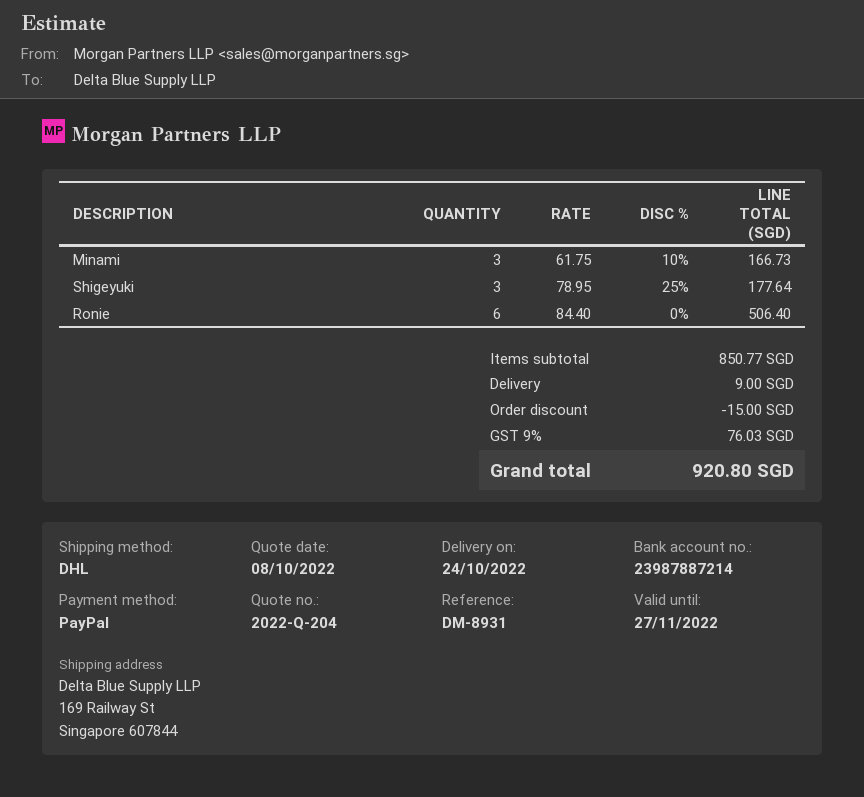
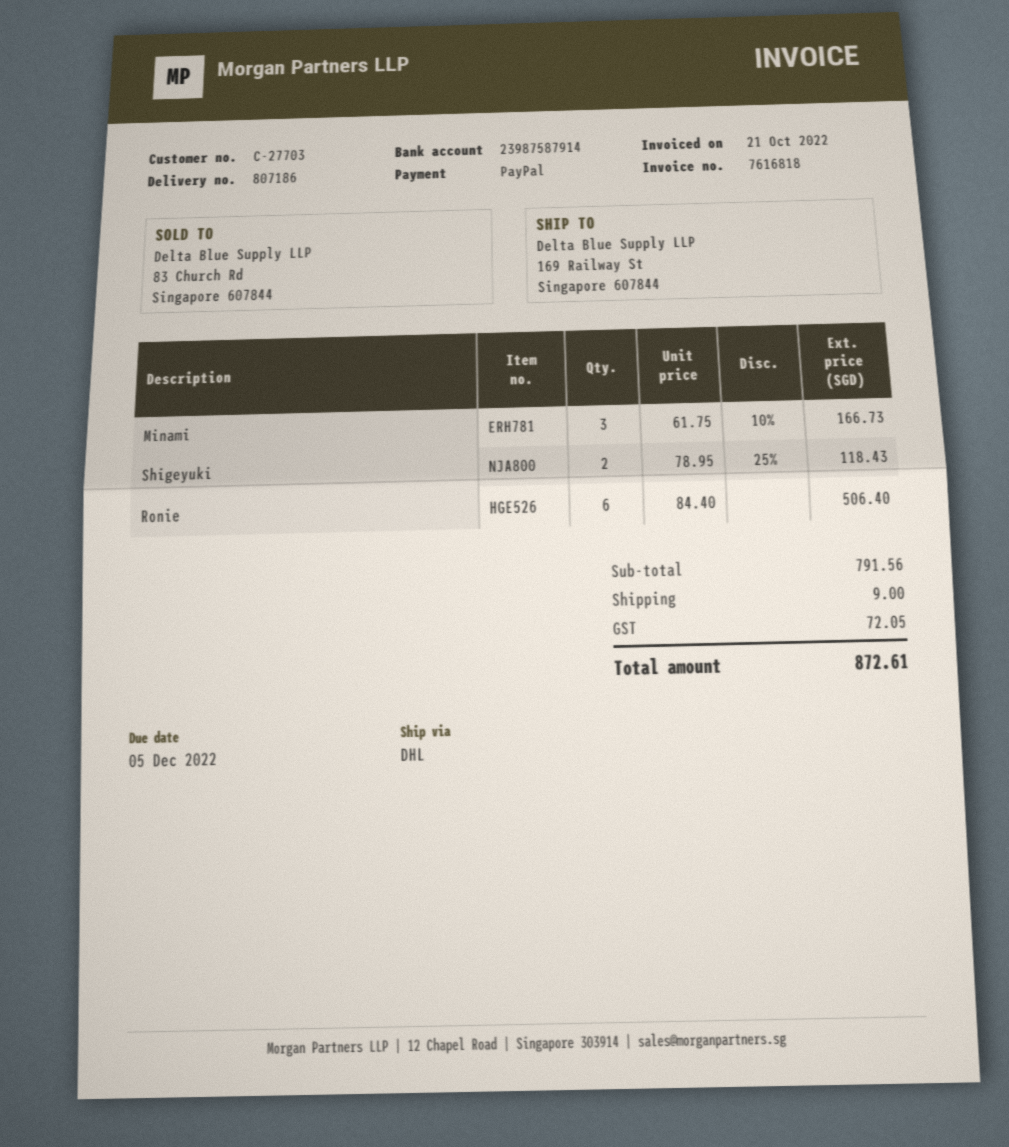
bank account: 23987887214 -> 23987587914
Shigeyuki: 3 x 78.95 - 25% = 177.64 -> 2 x 78.95 - 25% = 118.43
subtotal: 850.77 -> 791.56
discount: 15.00 -> none
tax: 76.03 -> 72.05
total: 920.80 -> 872.61

